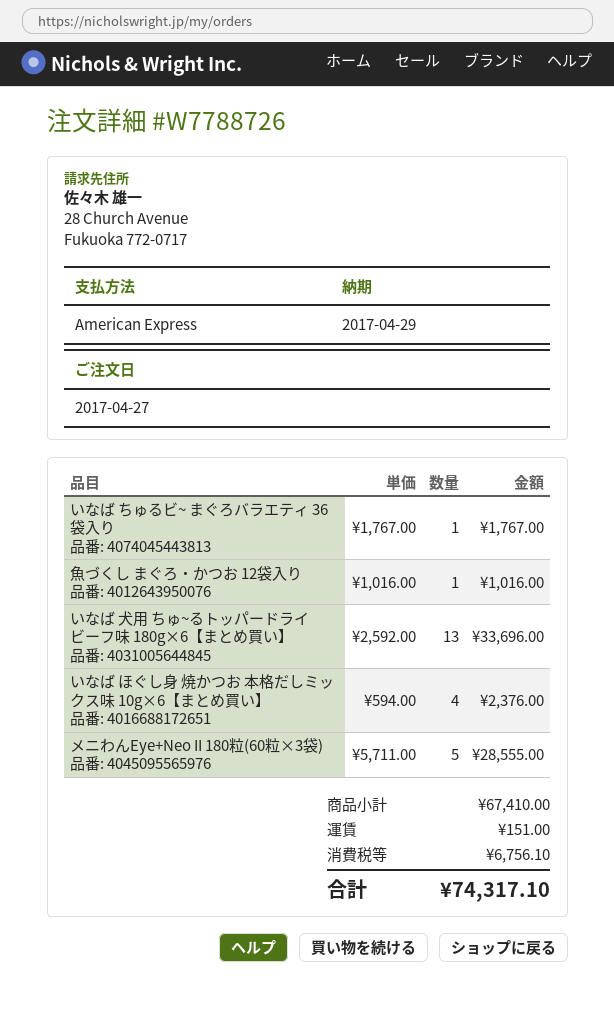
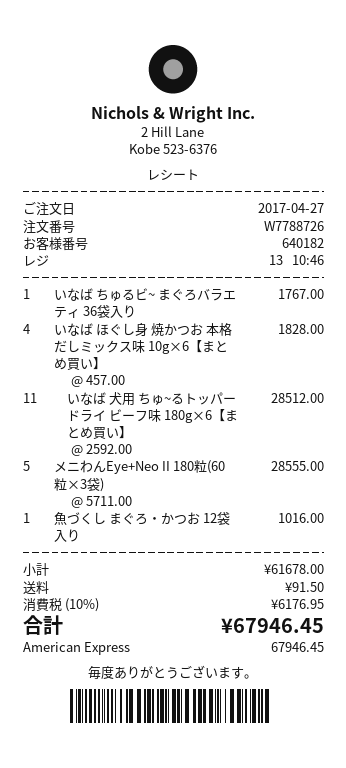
いなば 犬用 ちゅ~るトッパードライ ビーフ味 180g×6【まとめ買い】: 13 x 2592.00 = 33696.00 -> 11 x 2592.00 = 28512.00
いなば ほぐし身 焼かつお 本格だしミックス味 10g×6【まとめ買い】: 4 x 594.00 = 2376.00 -> 4 x 457.00 = 1828.00
subtotal: 67410.00 -> 61678.00
shipping: 151.00 -> 91.50
tax: 6756.10 -> 6176.95
total: 74317.10 -> 67946.45

